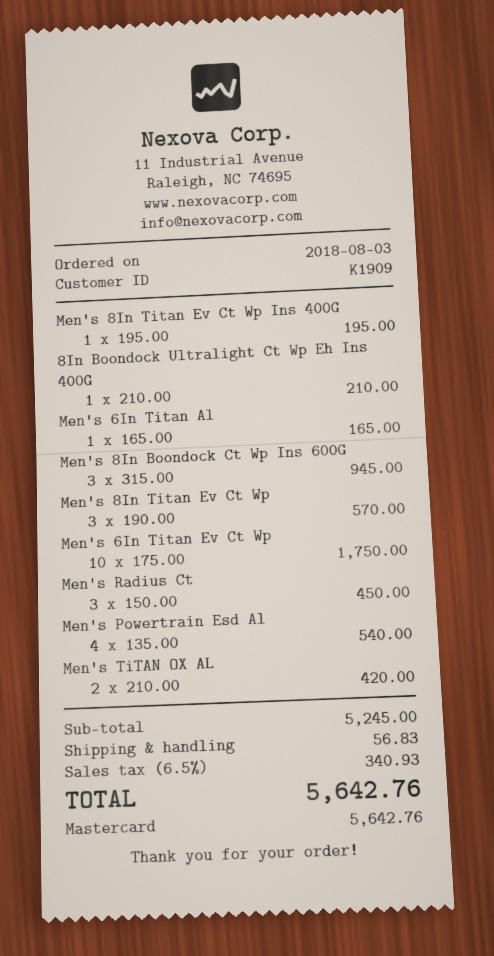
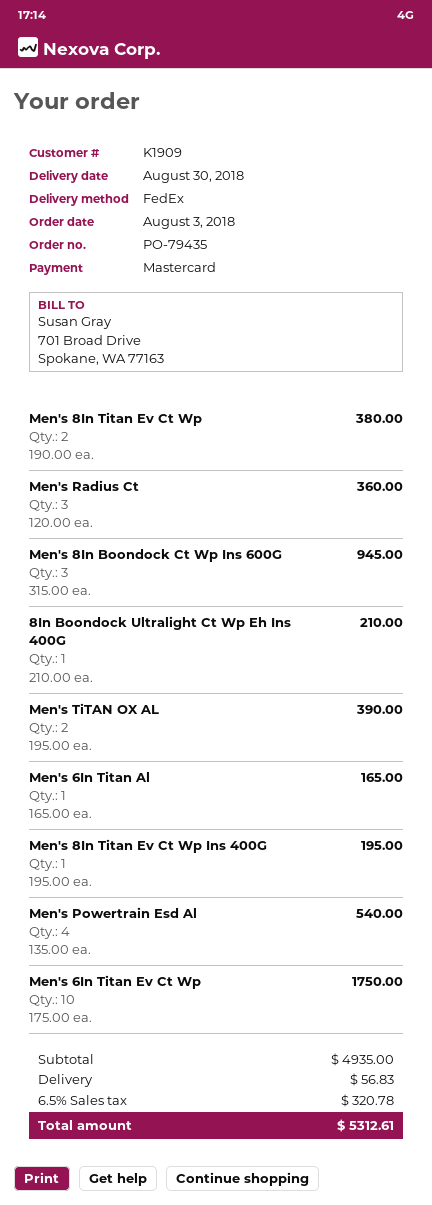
Men's 8In Titan Ev Ct Wp: 3 x 190.00 = 570.00 -> 2 x 190.00 = 380.00
Men's Radius Ct: 3 x 150.00 = 450.00 -> 3 x 120.00 = 360.00
Men's TiTAN OX AL: 2 x 210.00 = 420.00 -> 2 x 195.00 = 390.00
subtotal: 5245.00 -> 4935.00
tax: 6.5% = 340.93 -> 6.5% = 320.78
total: 5642.76 -> 5312.61

